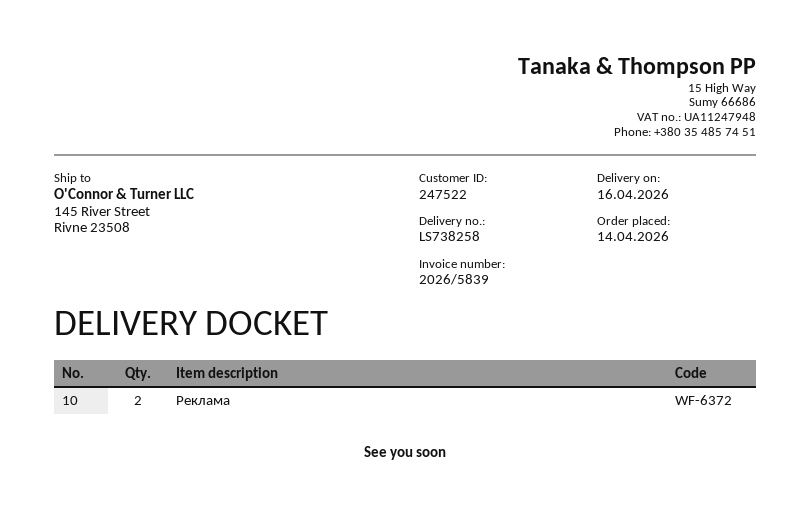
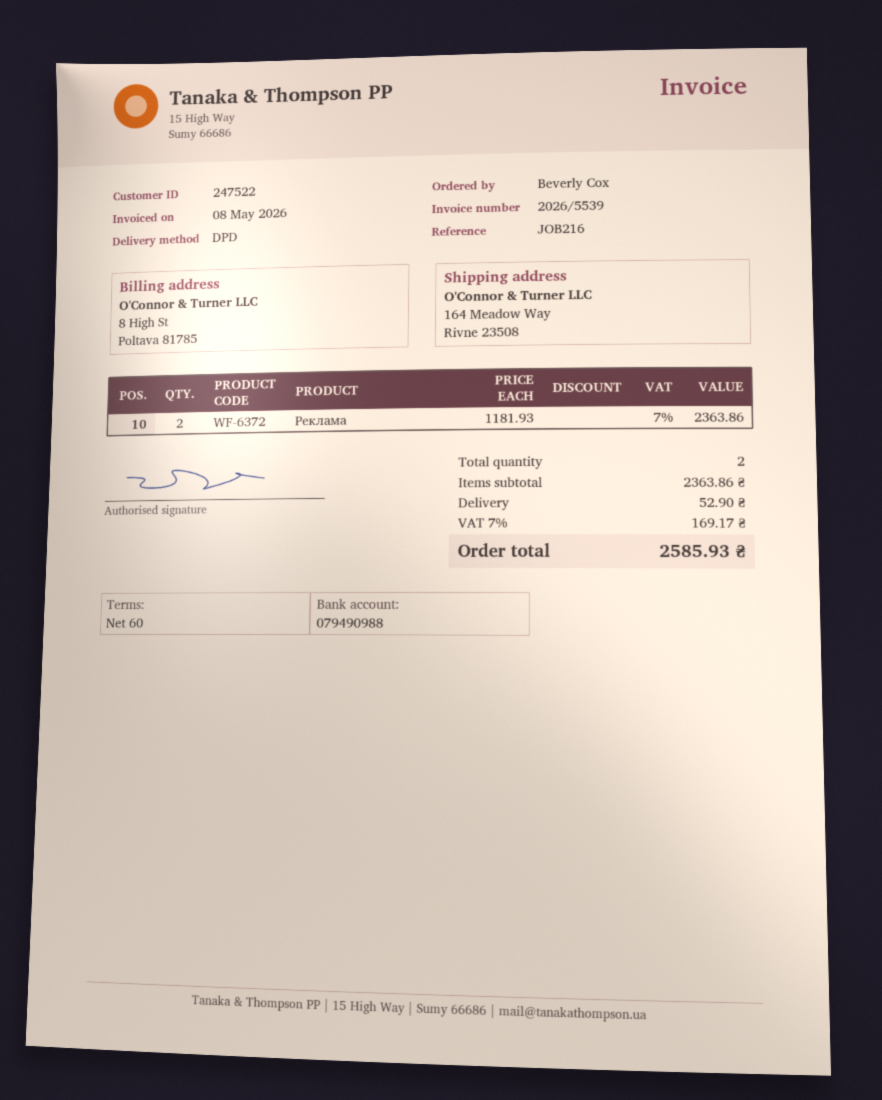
invoice number: 2026/5839 -> 2026/5539
ship to: 145 River Street, Rivne 23508 -> 164 Meadow Way, Rivne 23508

